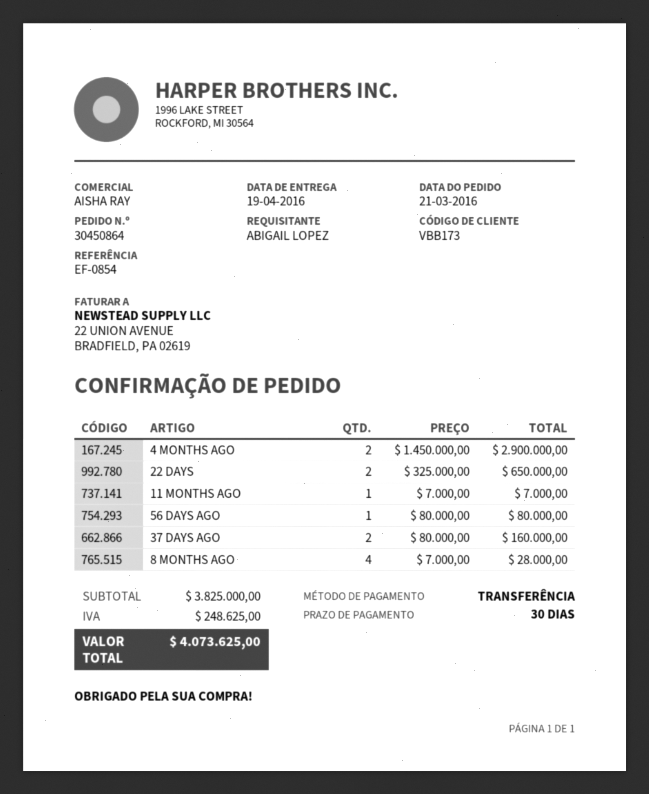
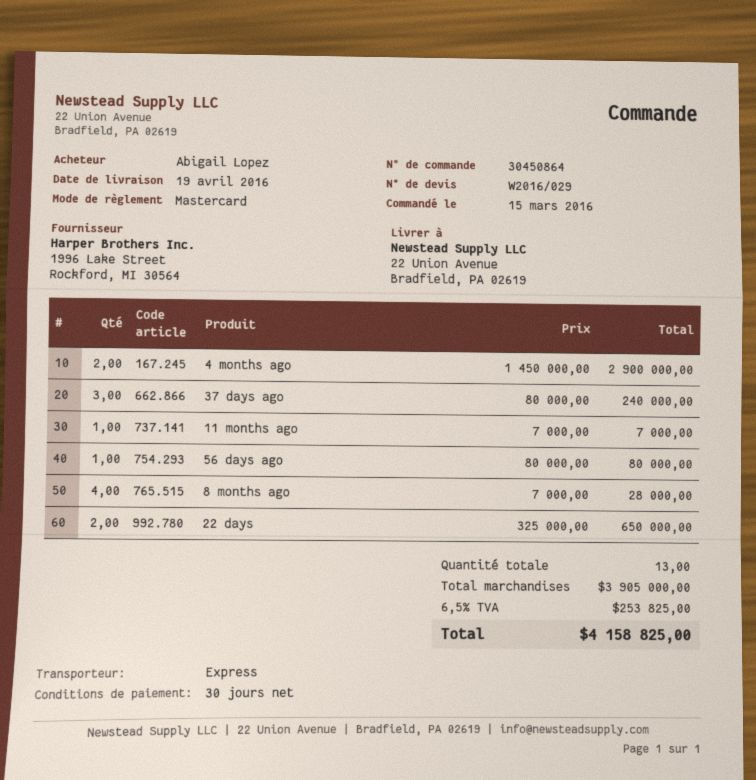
order date: 2016-03-21 -> 2016-03-15
payment method: bank transfer -> Mastercard
37 DAYS AGO: 2 x 80000.00 = 160000.00 -> 3 x 80000.00 = 240000.00
subtotal: 3825000.00 -> 3905000.00
tax: 248625.00 -> 253825.00
total: 4073625.00 -> 4158825.00

